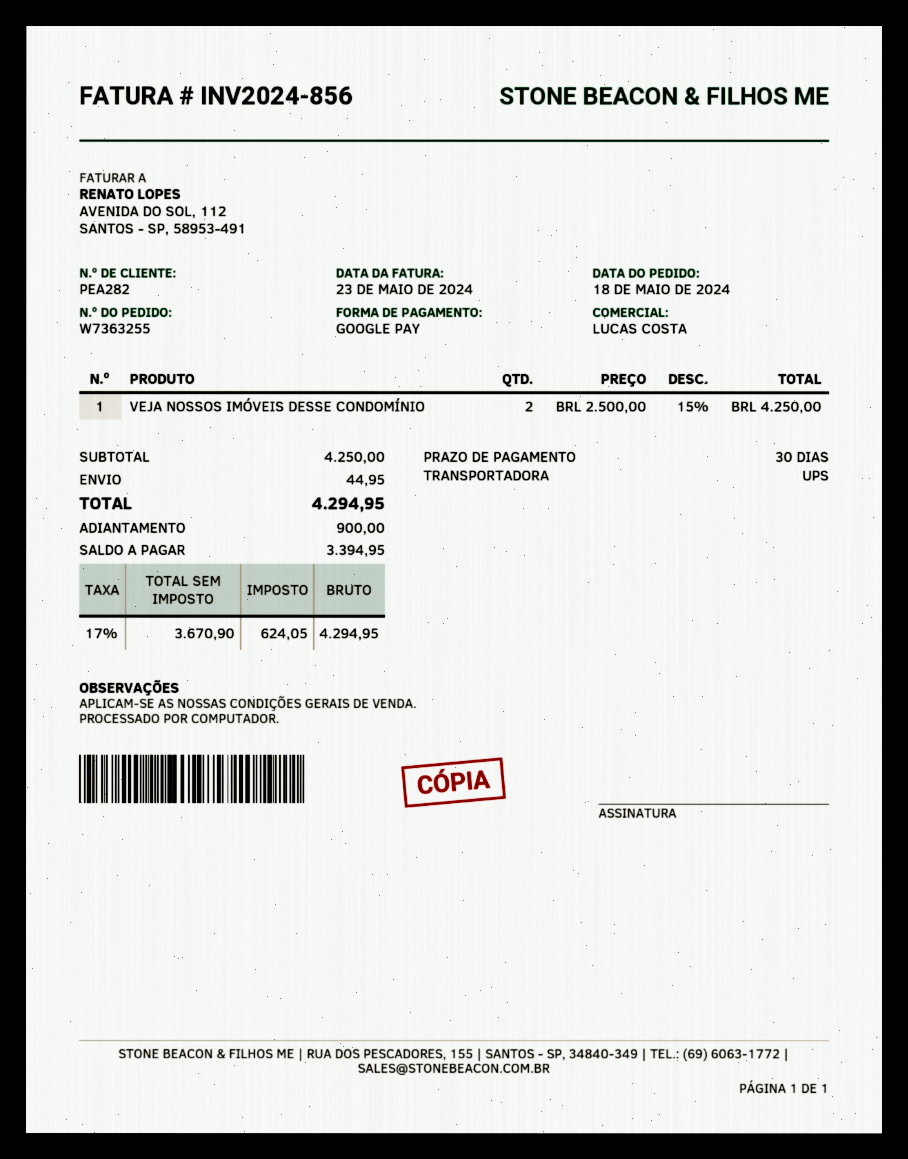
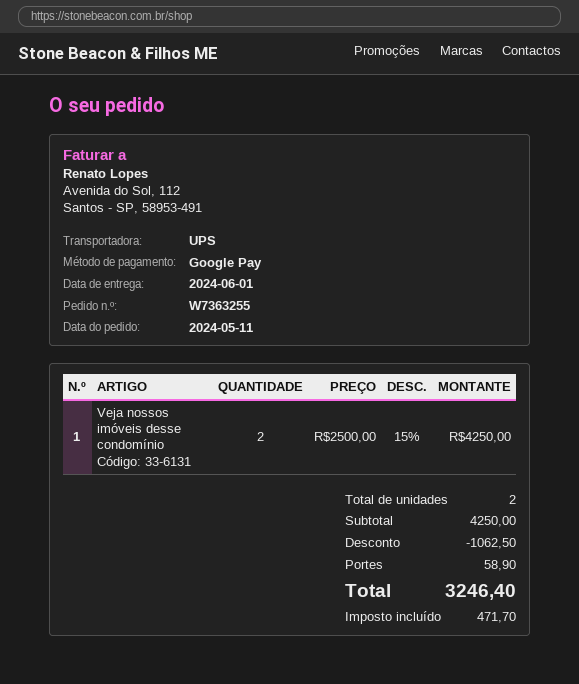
order date: 2024-05-18 -> 2024-05-11
discount: none -> 1062.50
shipping: 44.95 -> 58.90
tax: 624.05 -> 471.70
total: 4294.95 -> 3246.40

